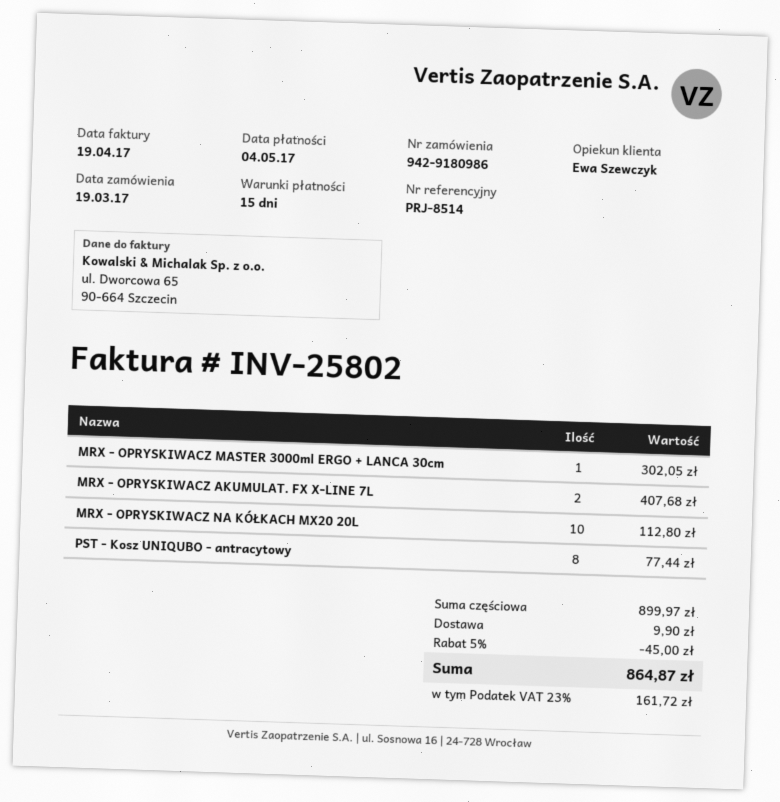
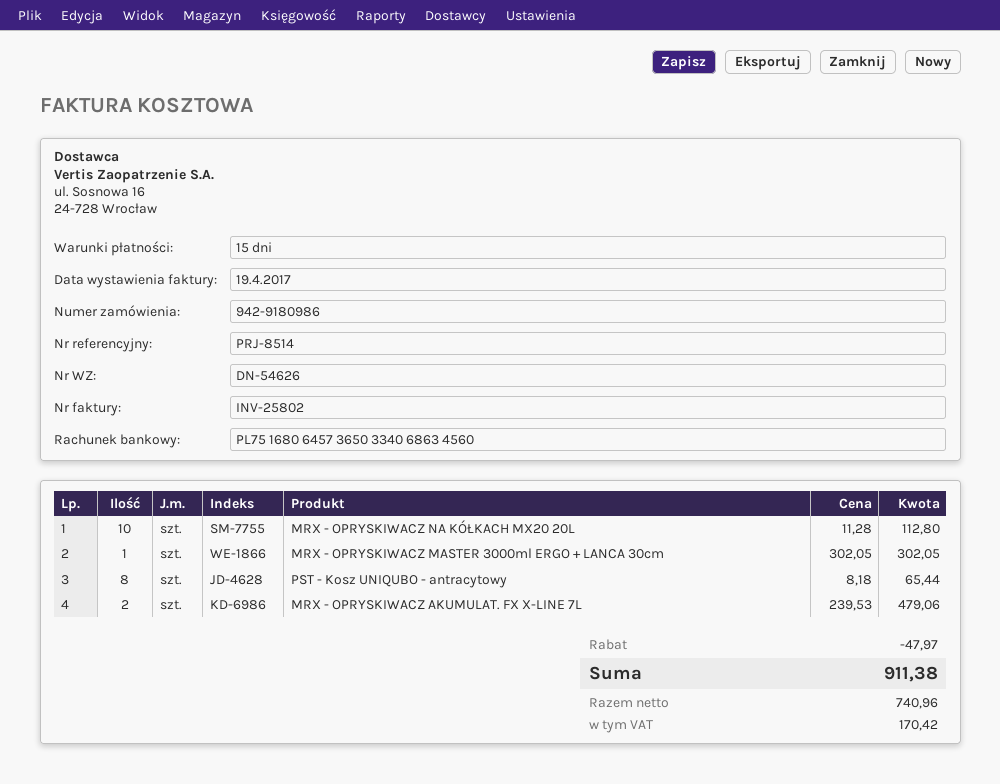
MRX - OPRYSKIWACZ AKUMULAT. FX X-LINE 7L: 2 for 407.68 -> 2 for 479.06
PST - Kosz UNIQUBO - antracytowy: 8 for 77.44 -> 8 for 65.44
discount: 45.00 -> 47.97
shipping: 9.90 -> none
tax: 161.72 -> 170.42
total: 864.87 -> 911.38

